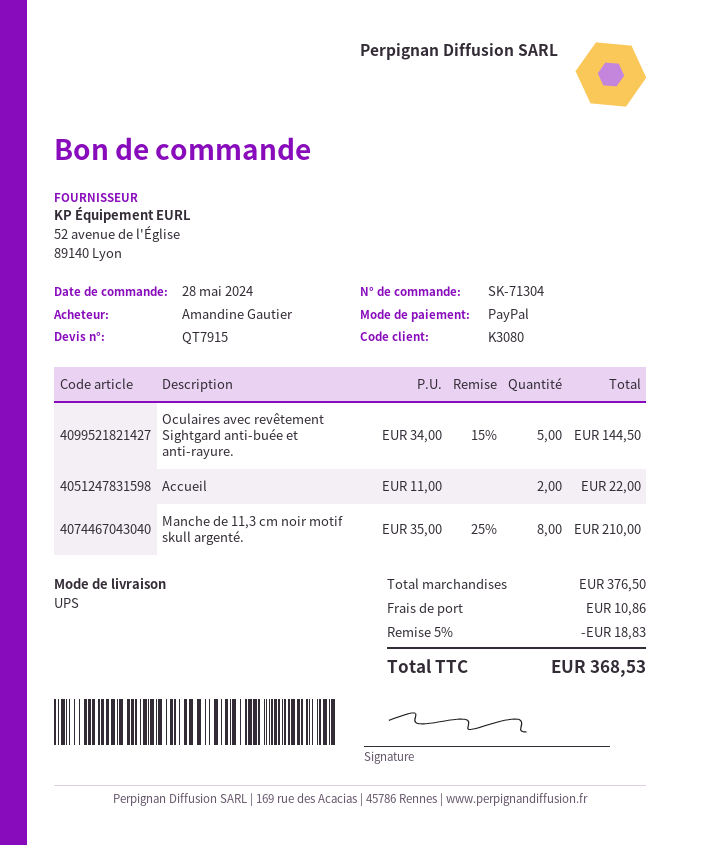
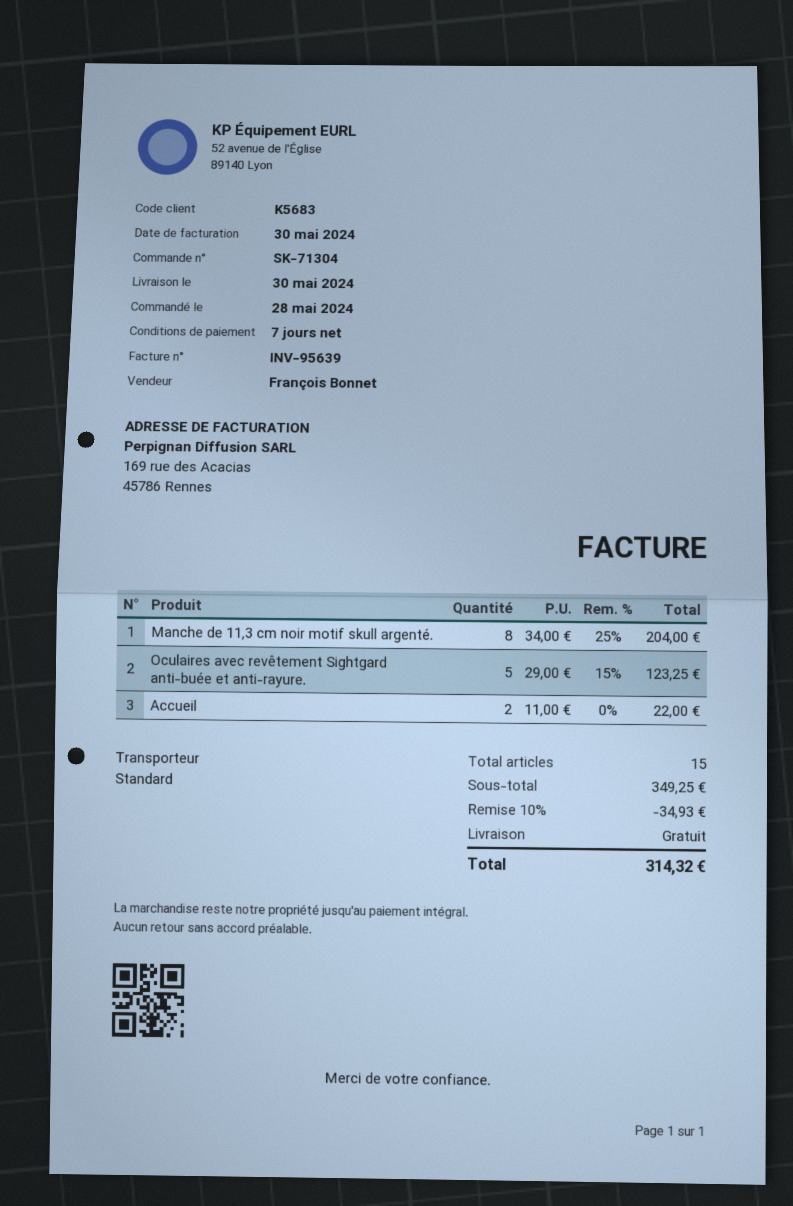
customer number: K3080 -> K5683
shipping method: UPS -> standard
Oculaires avec revêtement Sightgard anti-buée et anti-rayure.: 5 x 34.00 - 15% = 144.50 -> 5 x 29.00 - 15% = 123.25
Manche de 11,3 cm noir motif skull argenté.: 8 x 35.00 - 25% = 210.00 -> 8 x 34.00 - 25% = 204.00
subtotal: 376.50 -> 349.25
discount: 5% = 18.83 -> 10% = 34.93
shipping: 10.86 -> 0.00
total: 368.53 -> 314.32

